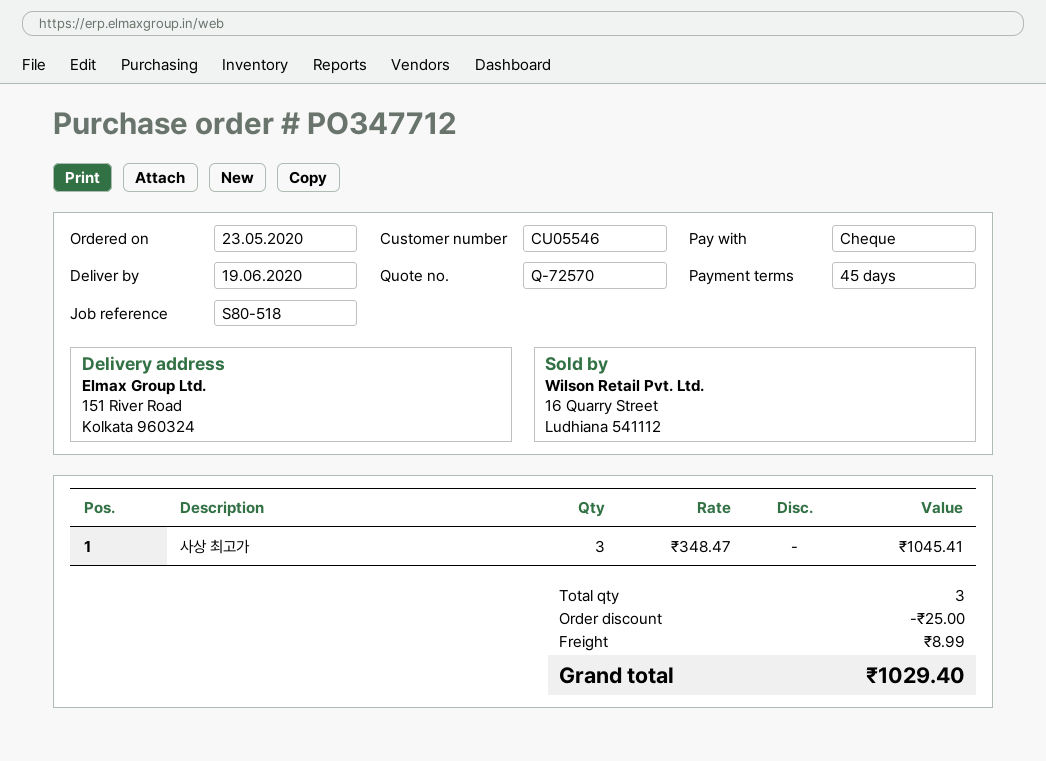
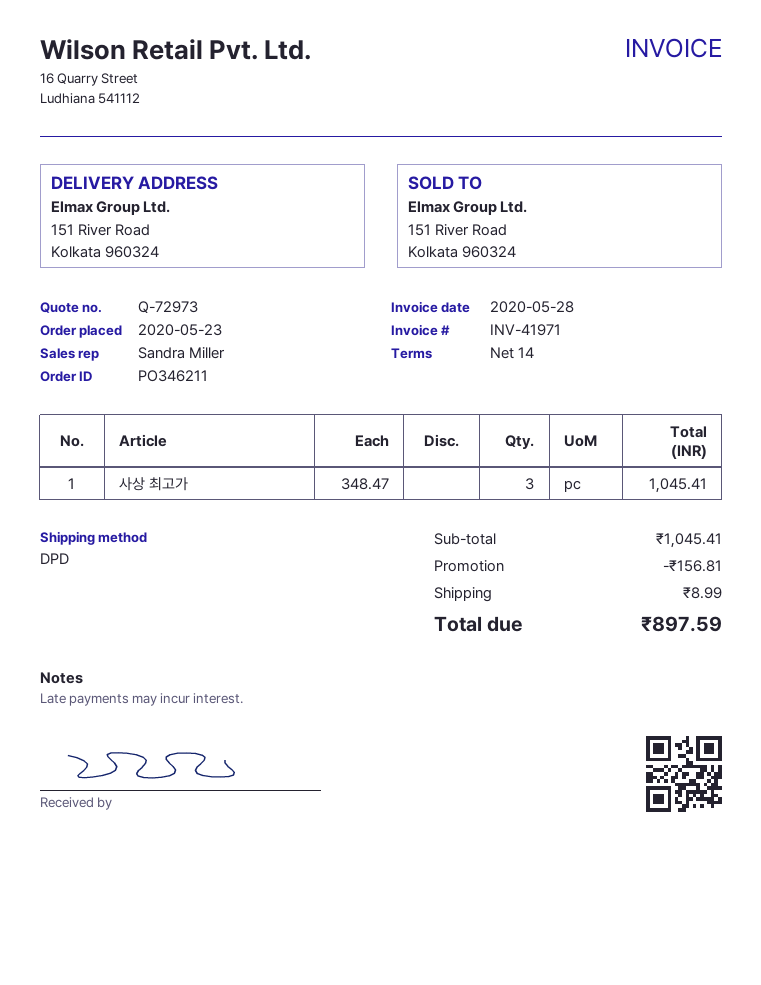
quote number: Q-72570 -> Q-72973
order number: PO347712 -> PO346211
payment terms: 45 days -> 14 days
discount: 25.00 -> 156.81
total: 1029.40 -> 897.59

